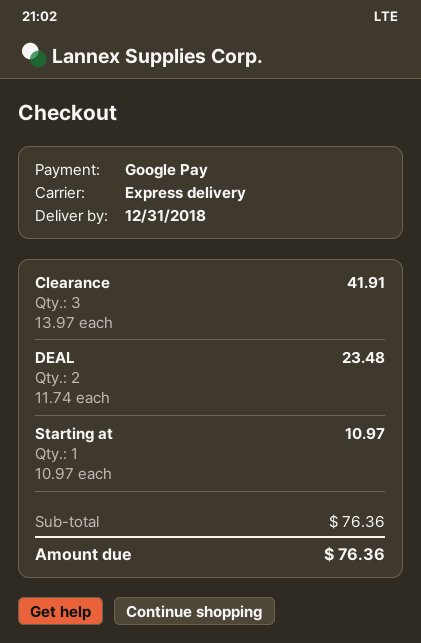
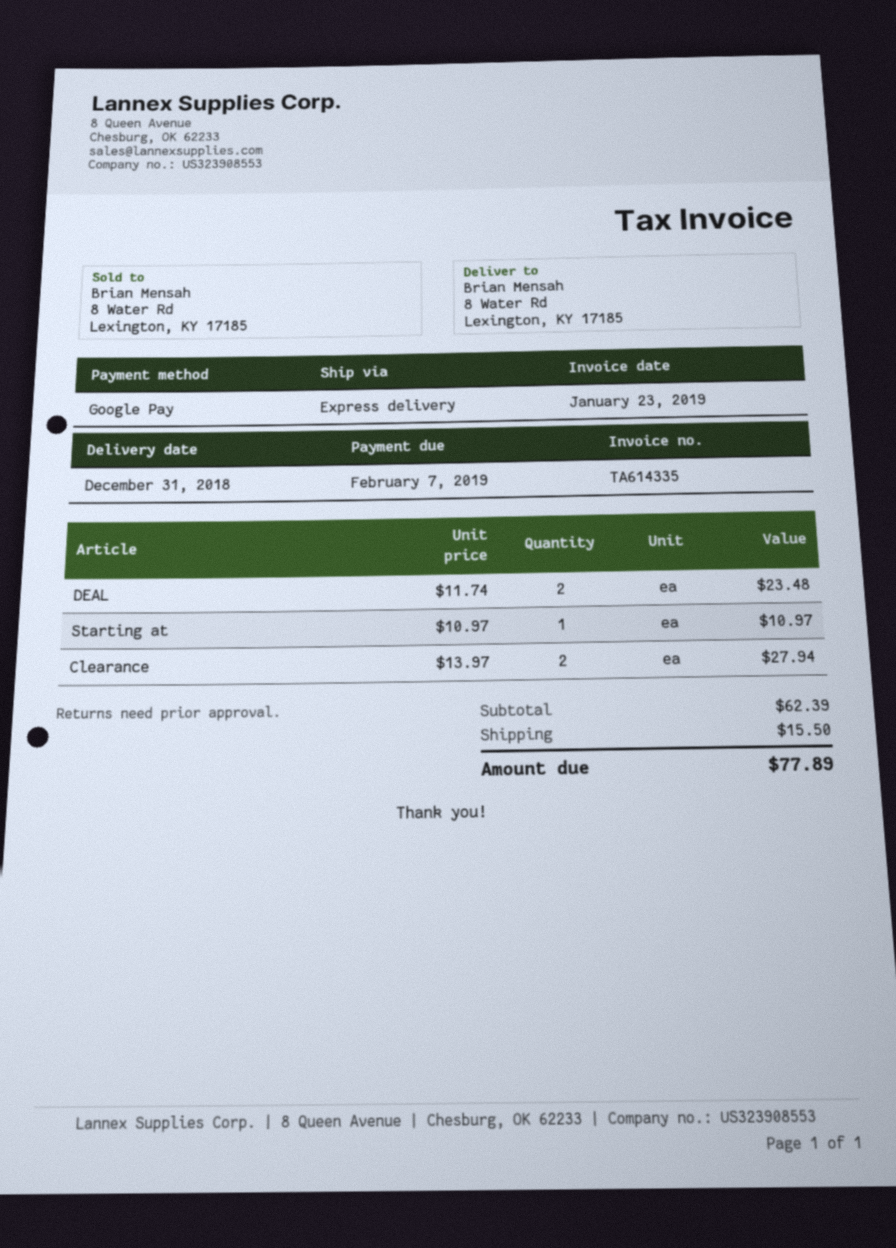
Clearance: 3 x 13.97 = 41.91 -> 2 x 13.97 = 27.94
subtotal: 76.36 -> 62.39
shipping: none -> 15.50
total: 76.36 -> 77.89

